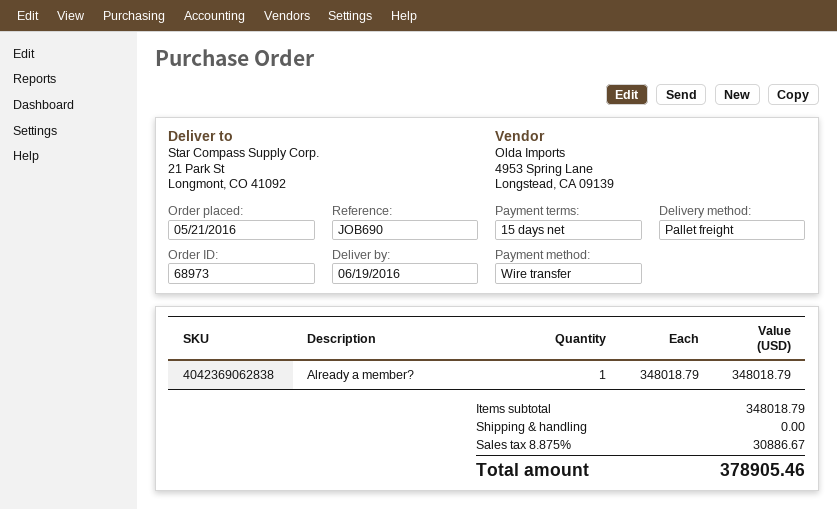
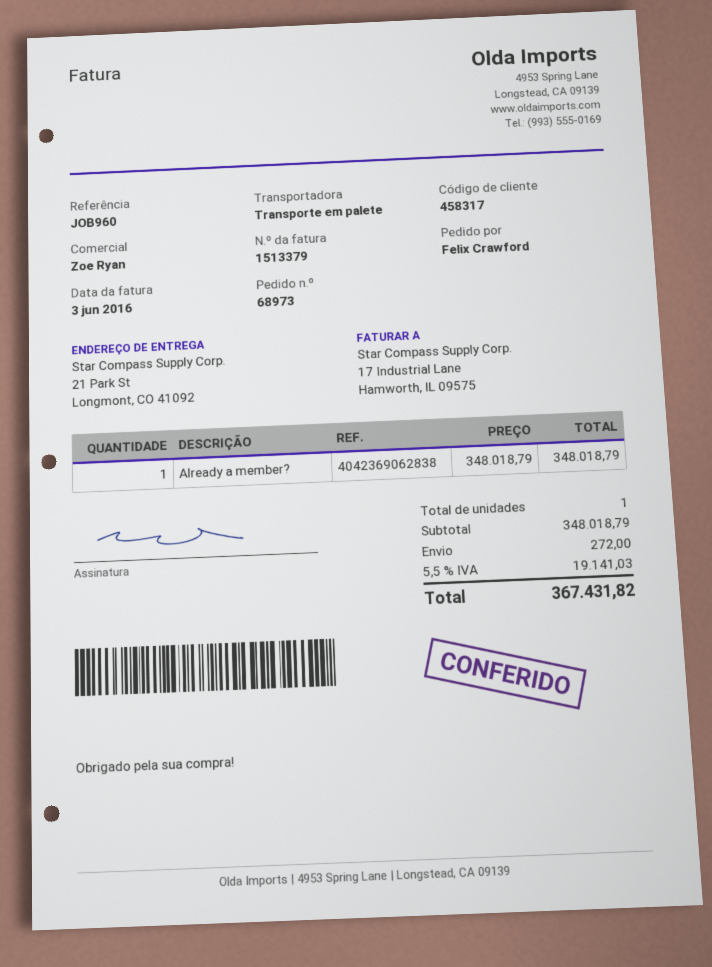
reference: JOB690 -> JOB960
shipping: 0.00 -> 272.00
tax: 8.875% = 30886.67 -> 5.5% = 19141.03
total: 378905.46 -> 367431.82

